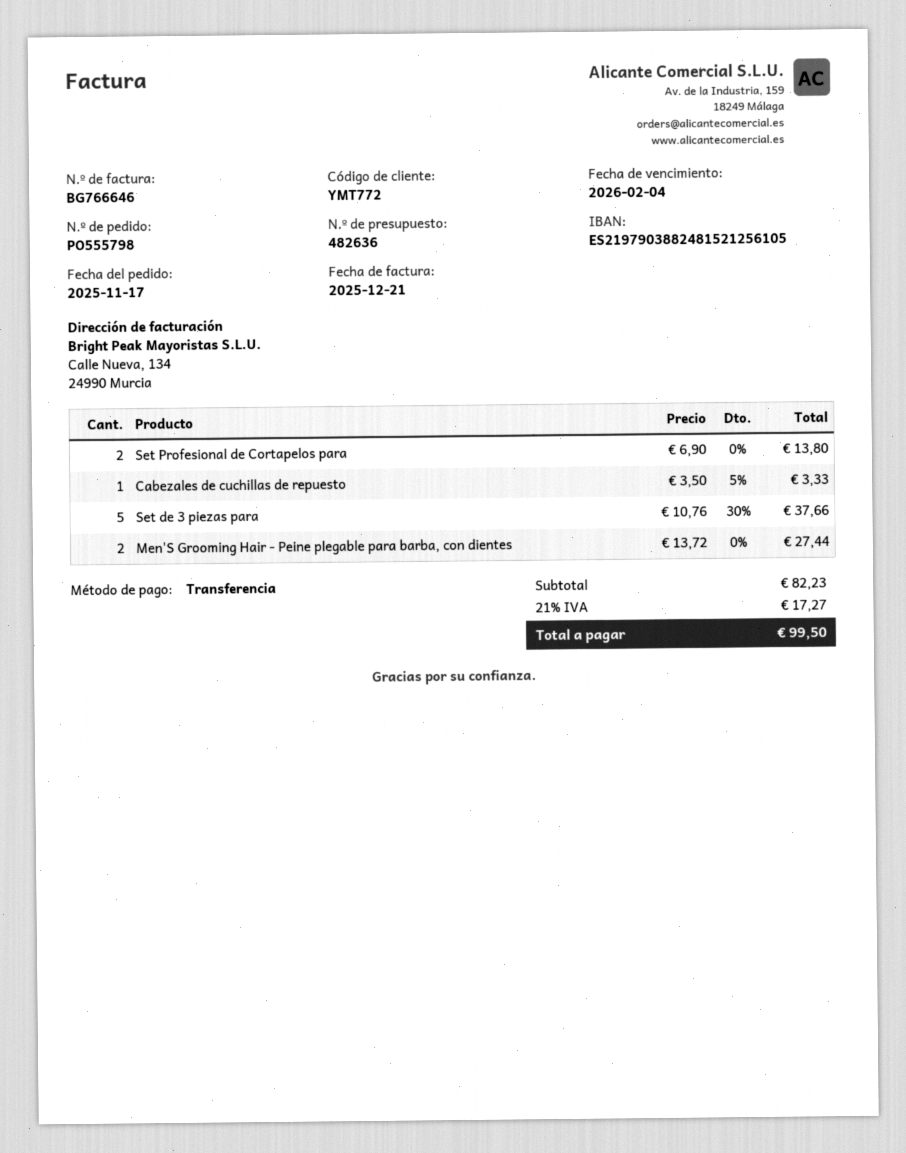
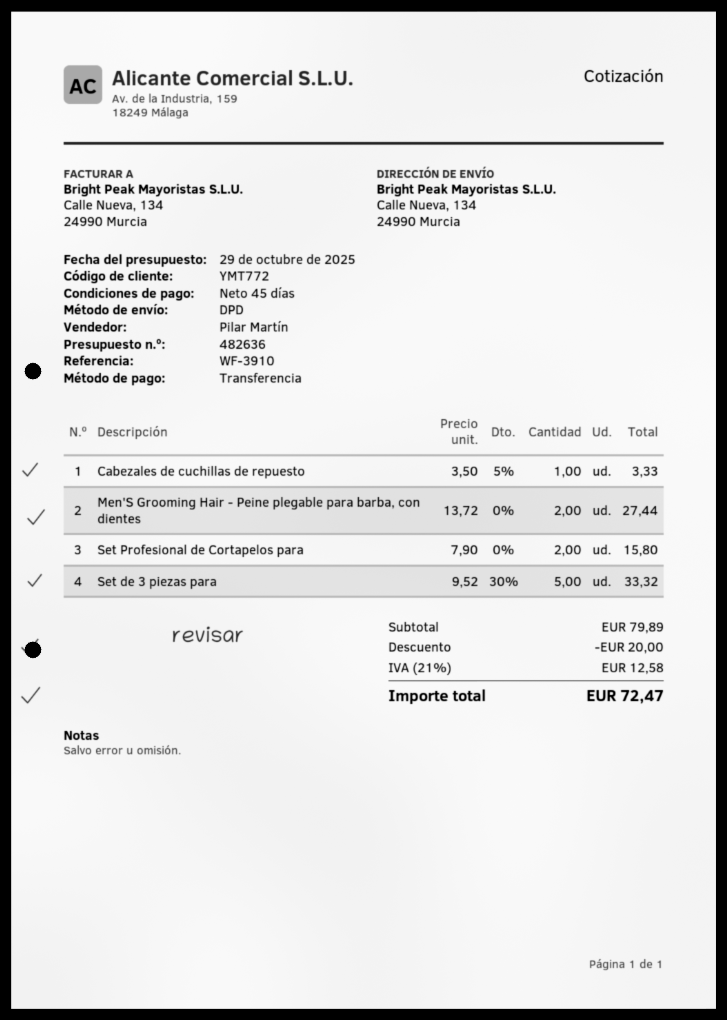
Set Profesional de Cortapelos para: 2 x 6.90 = 13.80 -> 2 x 7.90 = 15.80
Set de 3 piezas para: 5 x 10.76 - 30% = 37.66 -> 5 x 9.52 - 30% = 33.32
subtotal: 82.23 -> 79.89
discount: none -> 20.00
tax: 21% = 17.27 -> 21% = 12.58
total: 99.50 -> 72.47

